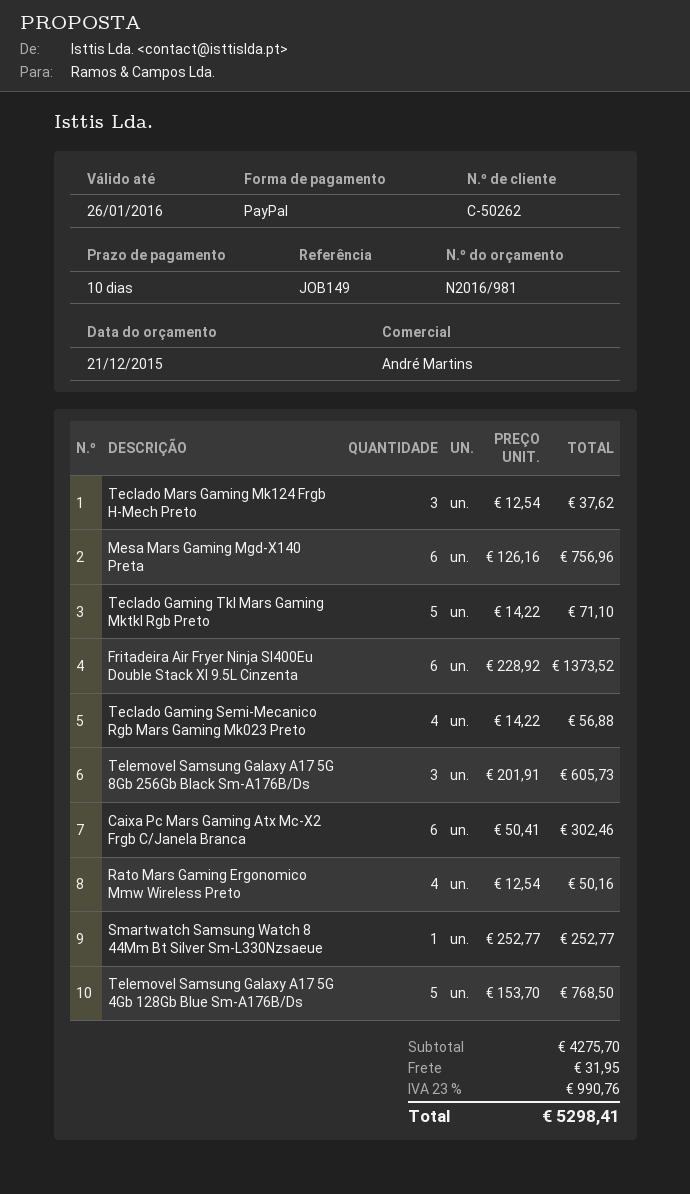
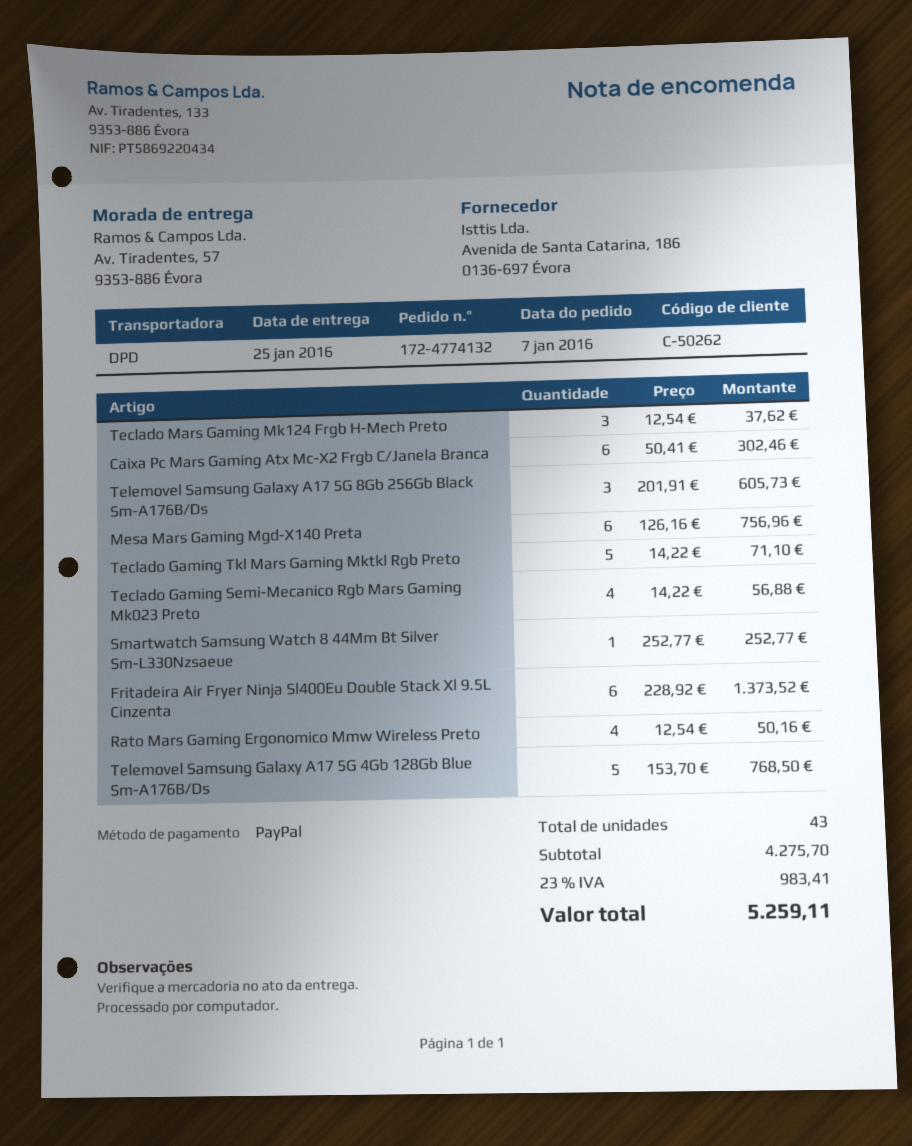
shipping: 31.95 -> none
tax: 23% = 990.76 -> 23% = 983.41
total: 5298.41 -> 5259.11

